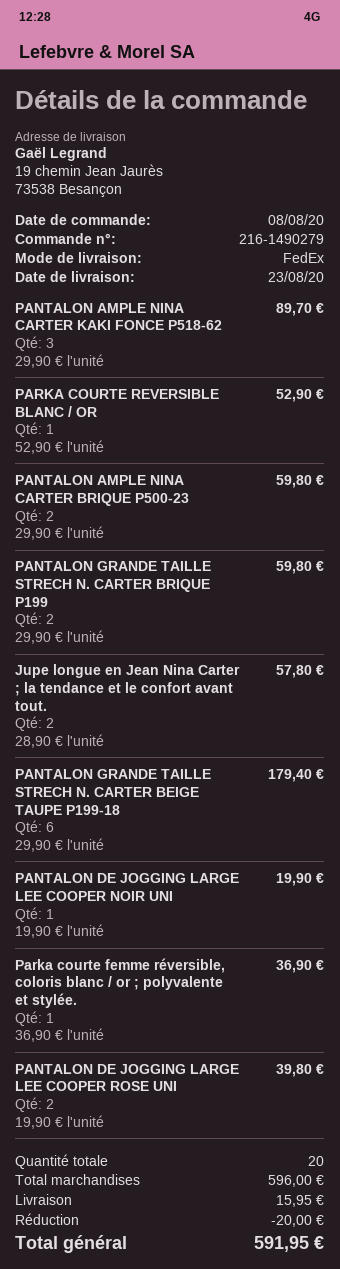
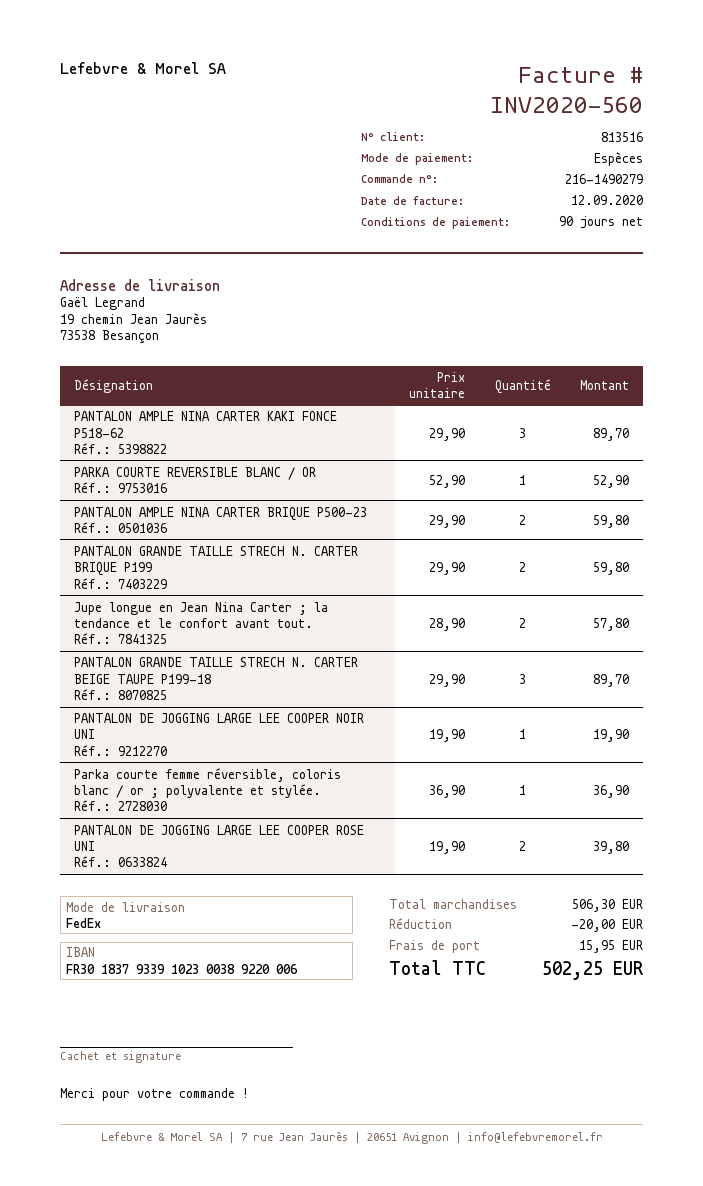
PANTALON GRANDE TAILLE STRECH N. CARTER BEIGE TAUPE P199-18: 6 x 29.90 = 179.40 -> 3 x 29.90 = 89.70
subtotal: 596.00 -> 506.30
total: 591.95 -> 502.25

